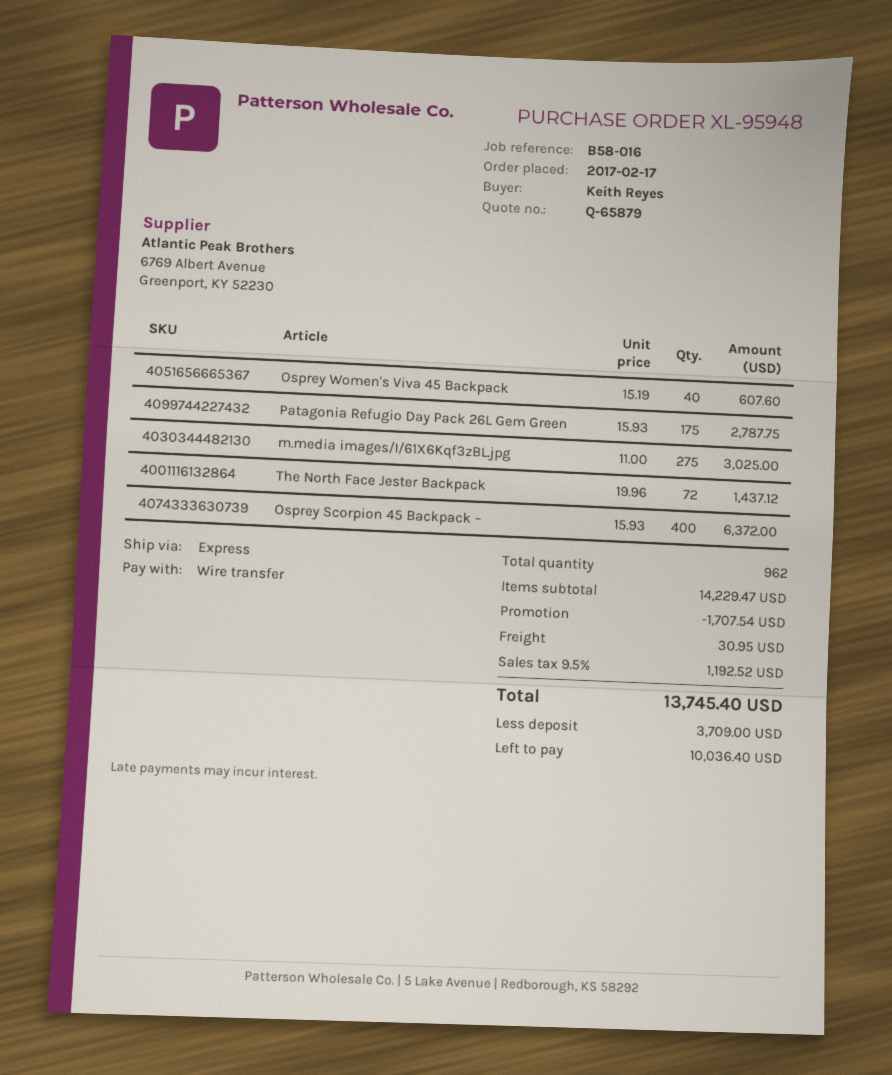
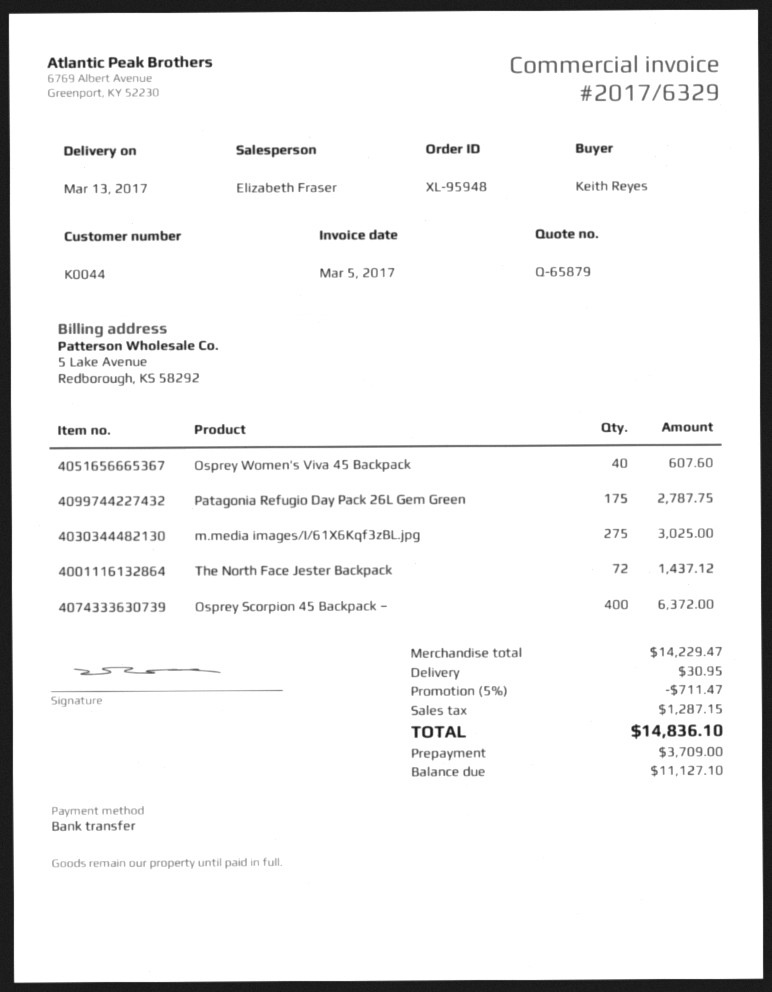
discount: 1707.54 -> 711.47
tax: 1192.52 -> 1287.15
total: 13745.40 -> 14836.10
balance: 10036.40 -> 11127.10

